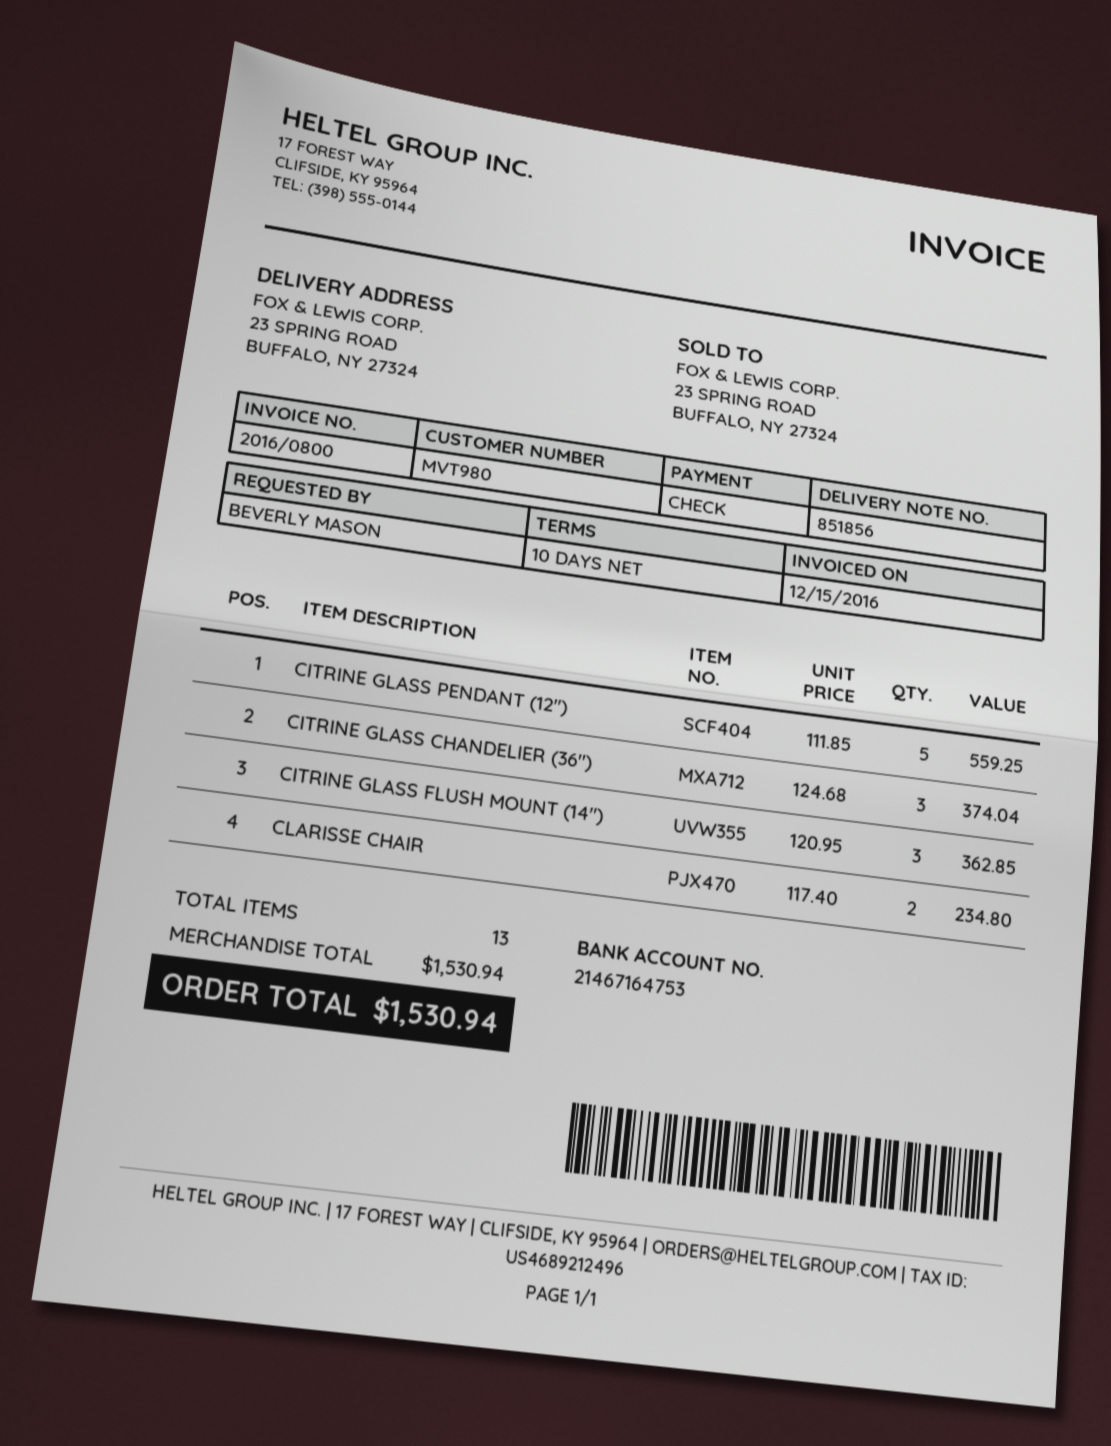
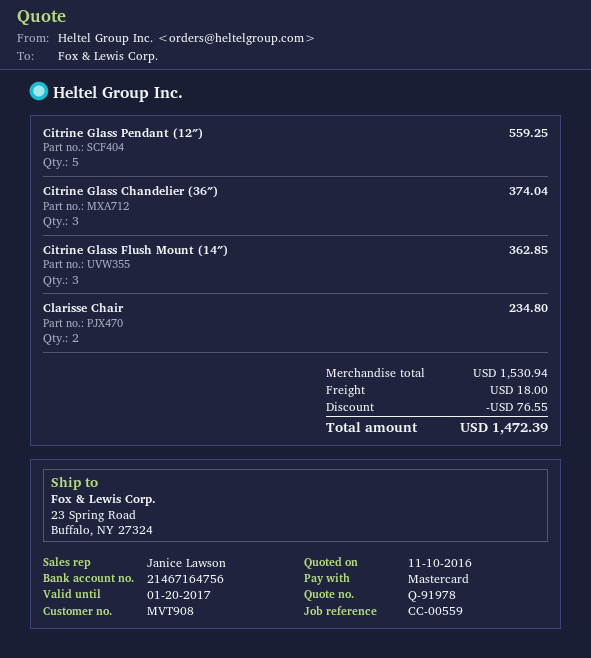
customer number: MVT980 -> MVT908
payment method: cheque -> Mastercard
bank account: 21467164753 -> 21467164756
discount: none -> 76.55
shipping: none -> 18.00
total: 1530.94 -> 1472.39

